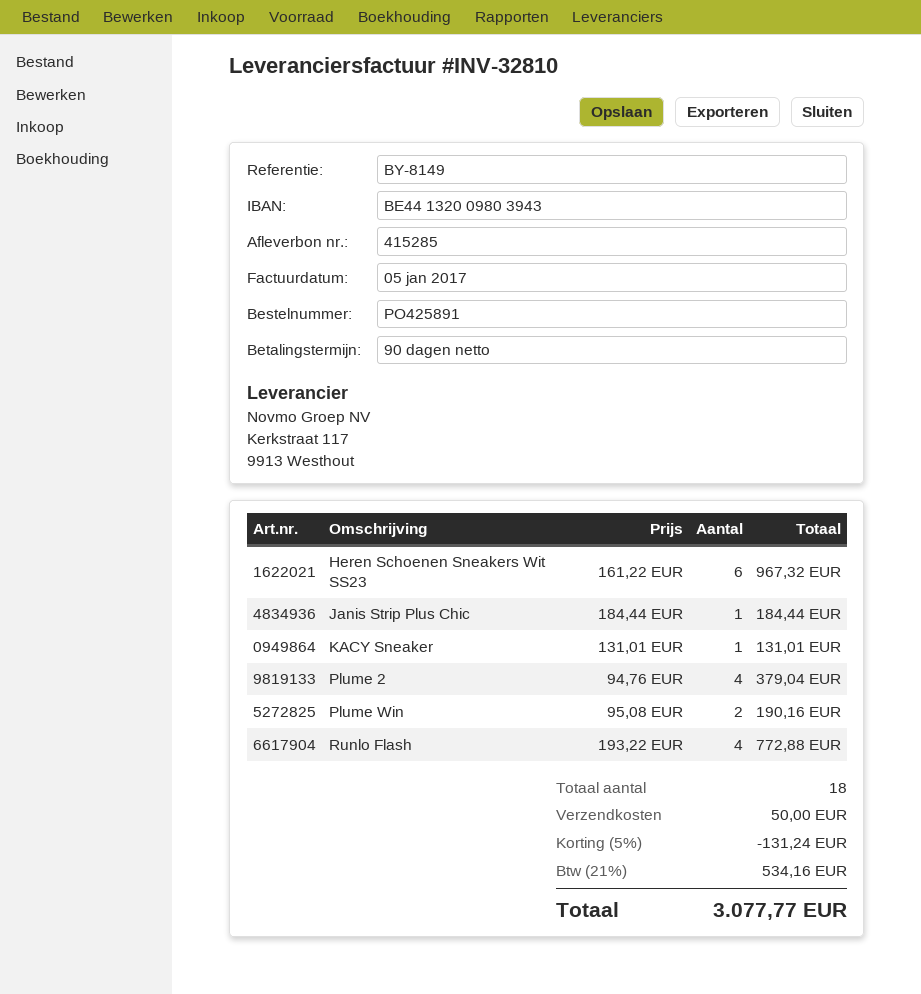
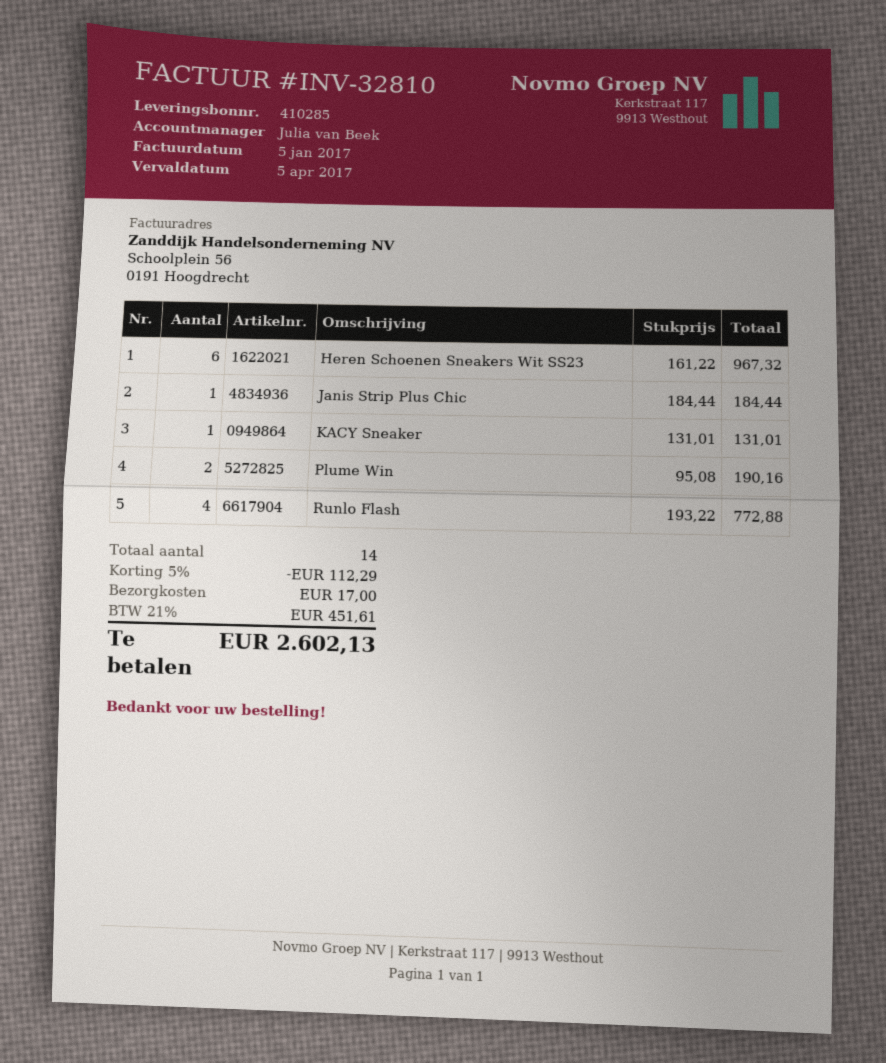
delivery note number: 415285 -> 410285
Plume 2: 4 x 94.76 = 379.04 -> none
total quantity: 18 -> 14
discount: 5% = 131.24 -> 5% = 112.29
shipping: 50.00 -> 17.00
tax: 21% = 534.16 -> 21% = 451.61
total: 3077.77 -> 2602.13

